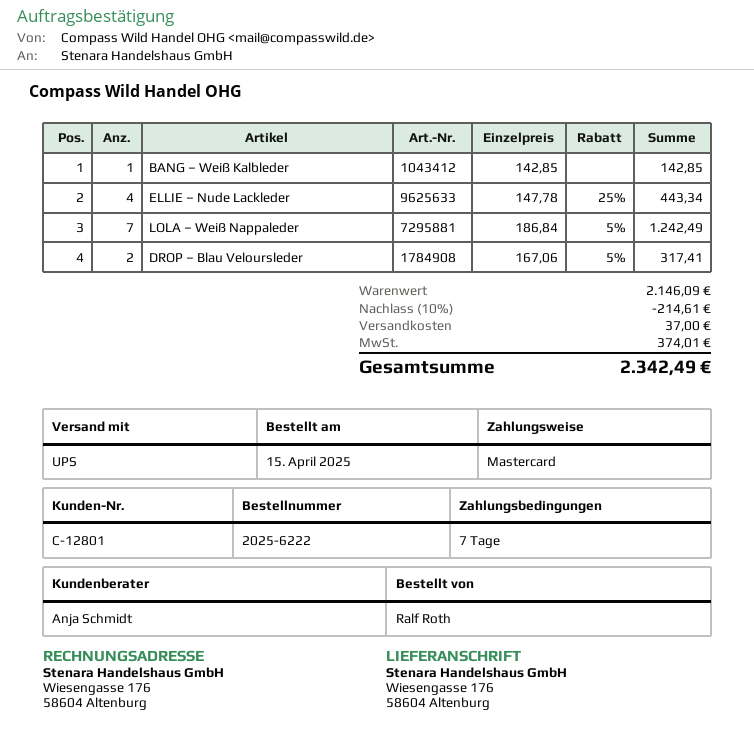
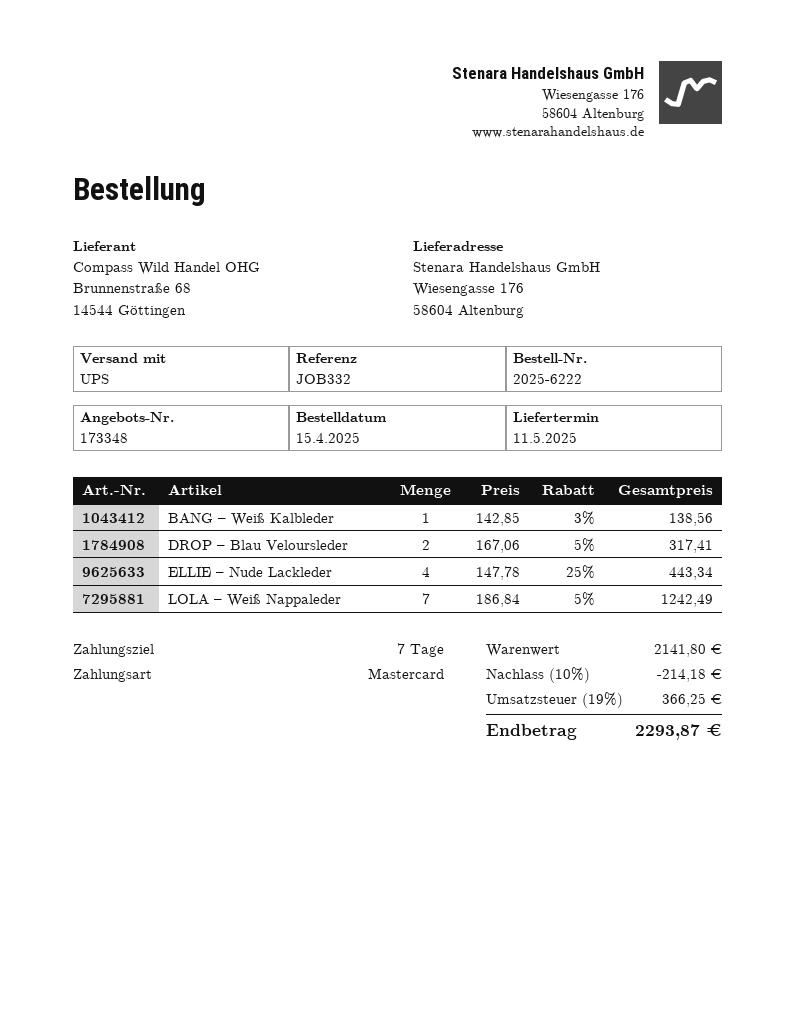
BANG – Weiß Kalbleder: 1 x 142.85 = 142.85 -> 1 x 142.85 - 3% = 138.56
subtotal: 2146.09 -> 2141.80
discount: 10% = 214.61 -> 10% = 214.18
shipping: 37.00 -> none
tax: 374.01 -> 366.25
total: 2342.49 -> 2293.87

